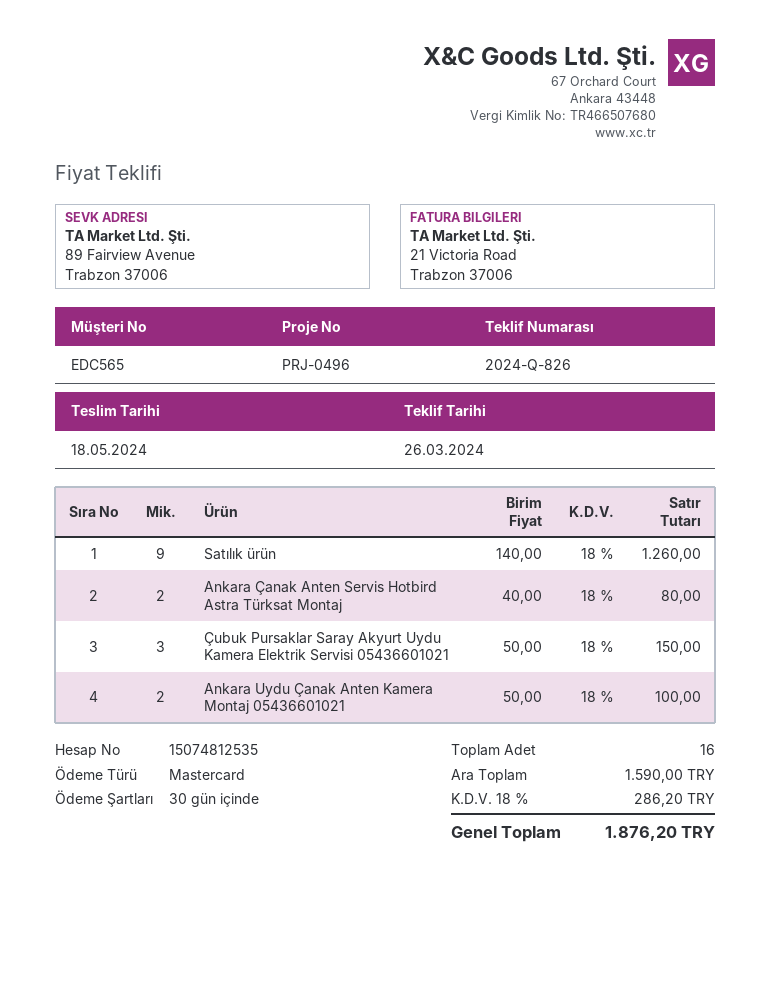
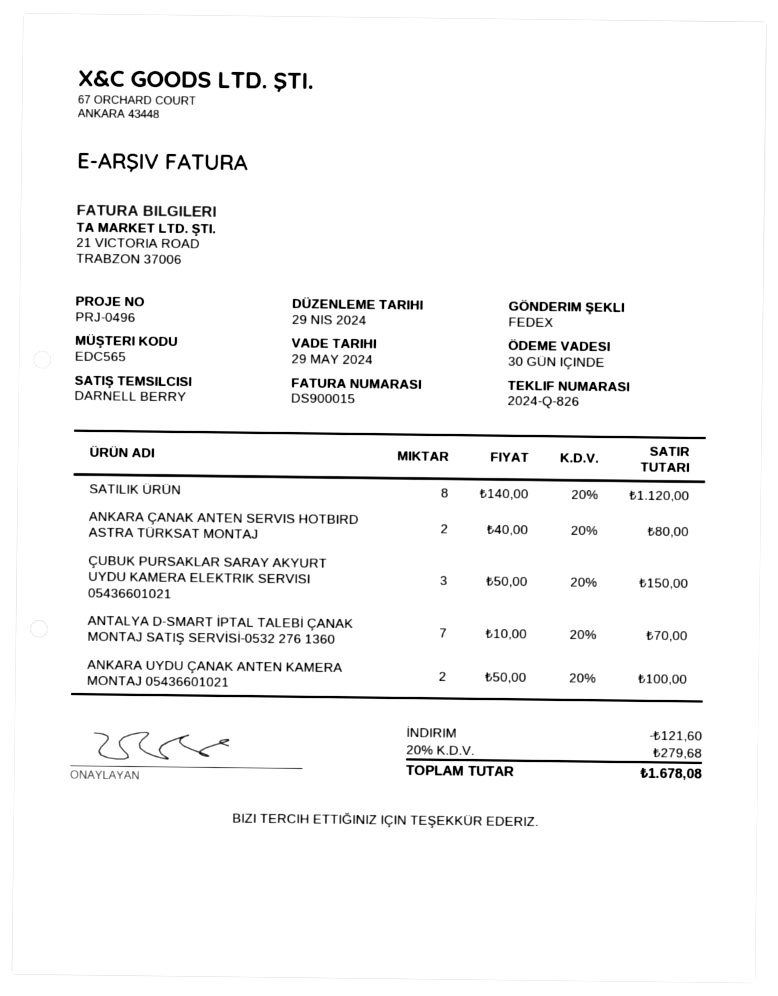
Satılık ürün: 9 x 140.00 = 1260.00 -> 8 x 140.00 = 1120.00
ANTALYA D-SMART İPTAL TALEBİ ÇANAK MONTAJ SATIŞ SERVİSİ-0532 276 1360: none -> 7 x 10.00 = 70.00
discount: none -> 121.60
tax: 18% = 286.20 -> 20% = 279.68
total: 1876.20 -> 1678.08

